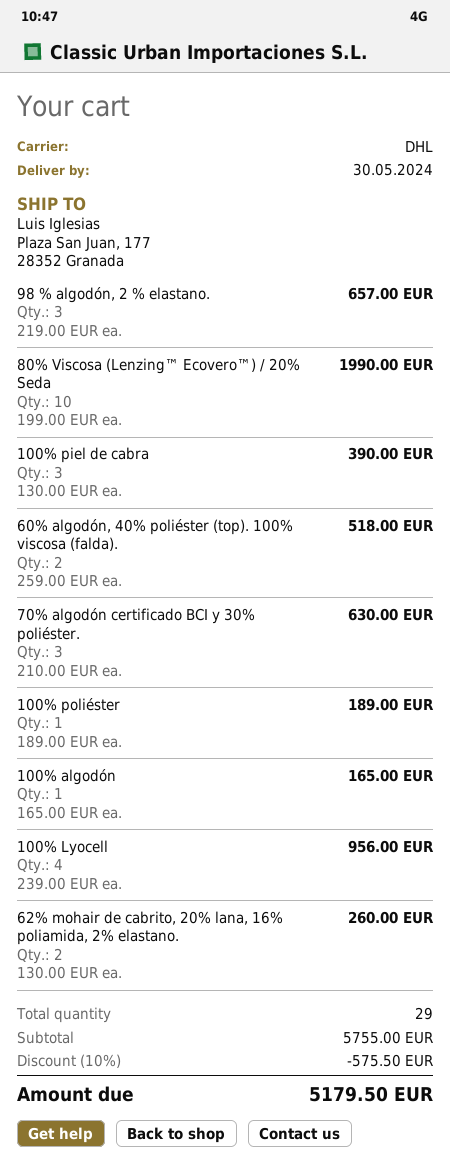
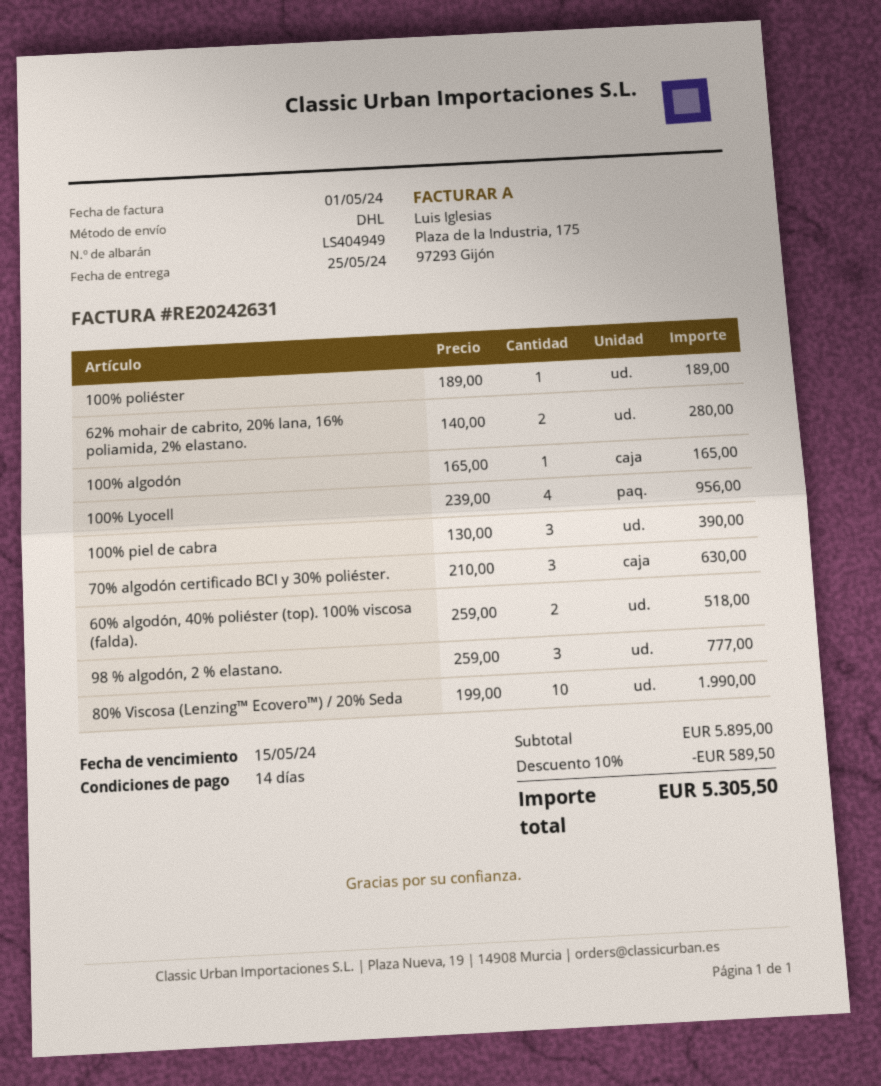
delivery date: 2024-05-30 -> 2024-05-25
98 % algodón, 2 % elastano.: 3 x 219.00 = 657.00 -> 3 x 259.00 = 777.00
62% mohair de cabrito, 20% lana, 16% poliamida, 2% elastano.: 2 x 130.00 = 260.00 -> 2 x 140.00 = 280.00
subtotal: 5755.00 -> 5895.00
discount: 10% = 575.50 -> 10% = 589.50
total: 5179.50 -> 5305.50

